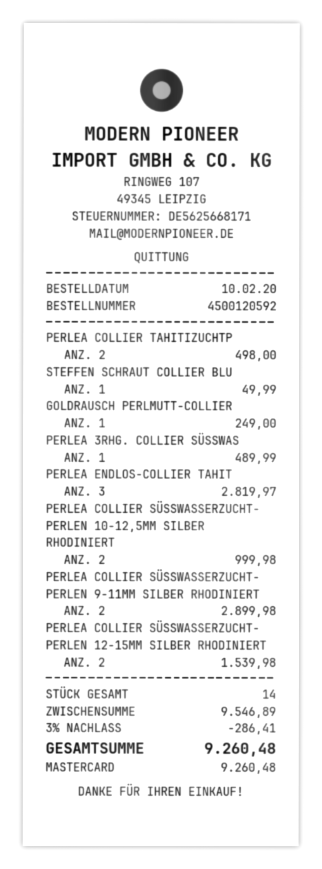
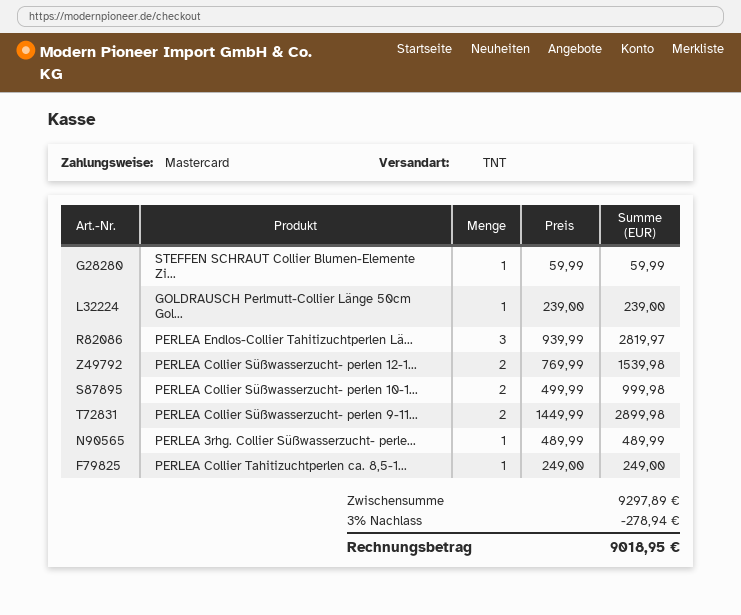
PERLEA COLLIER TAHITIZUCHTP: 2 for 498.00 -> 1 for 249.00
STEFFEN SCHRAUT COLLIER BLU: 1 for 49.99 -> 1 for 59.99
GOLDRAUSCH PERLMUTT-COLLIER: 1 for 249.00 -> 1 for 239.00
subtotal: 9546.89 -> 9297.89
discount: 3% = 286.41 -> 3% = 278.94
total: 9260.48 -> 9018.95

